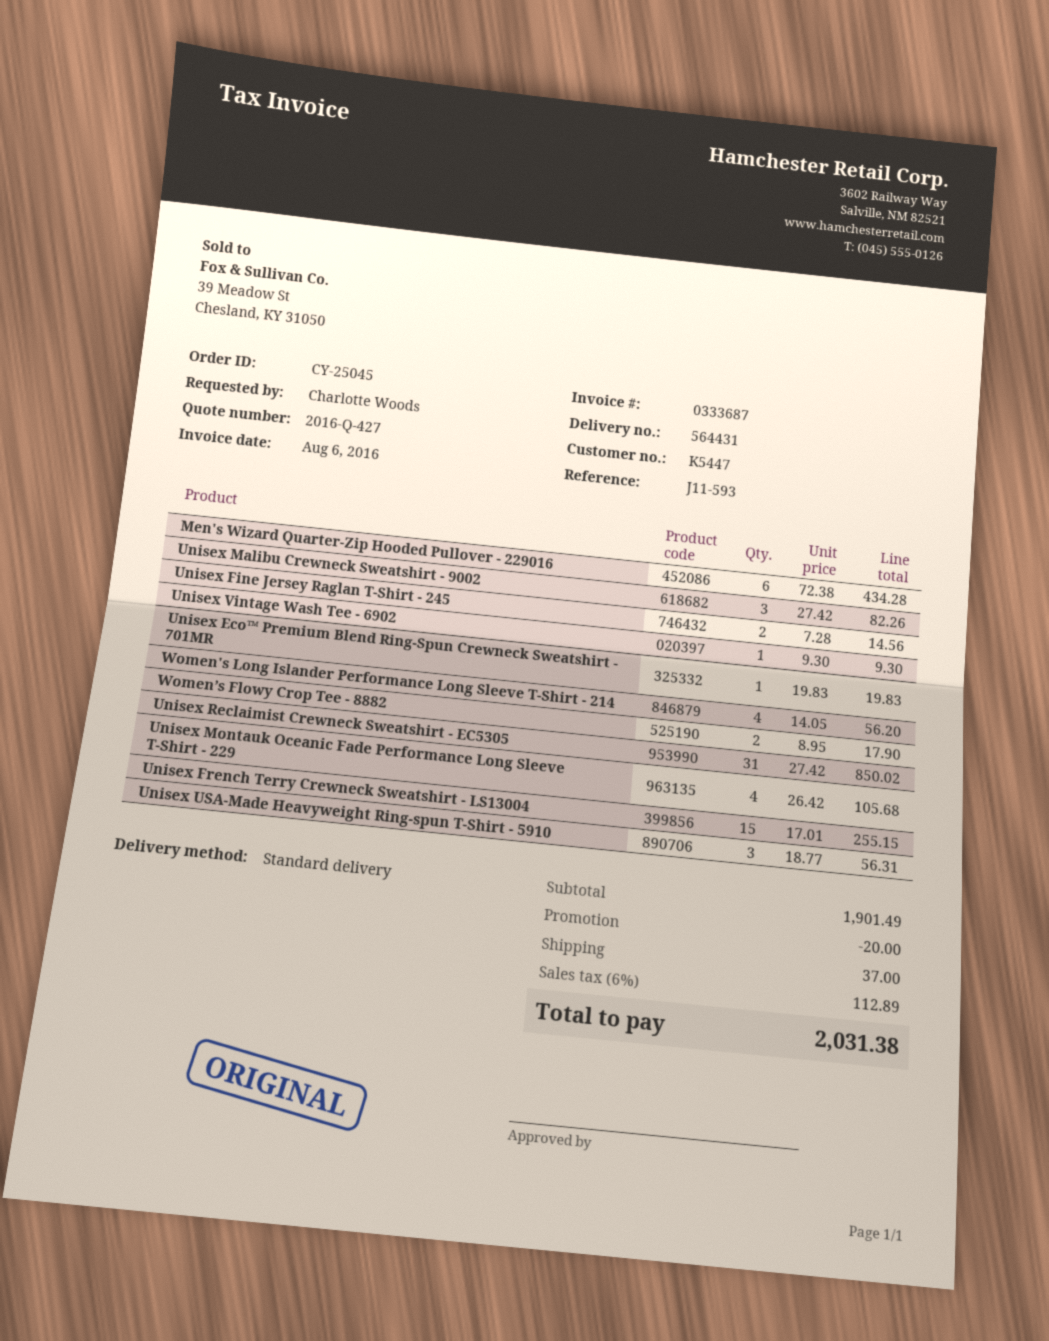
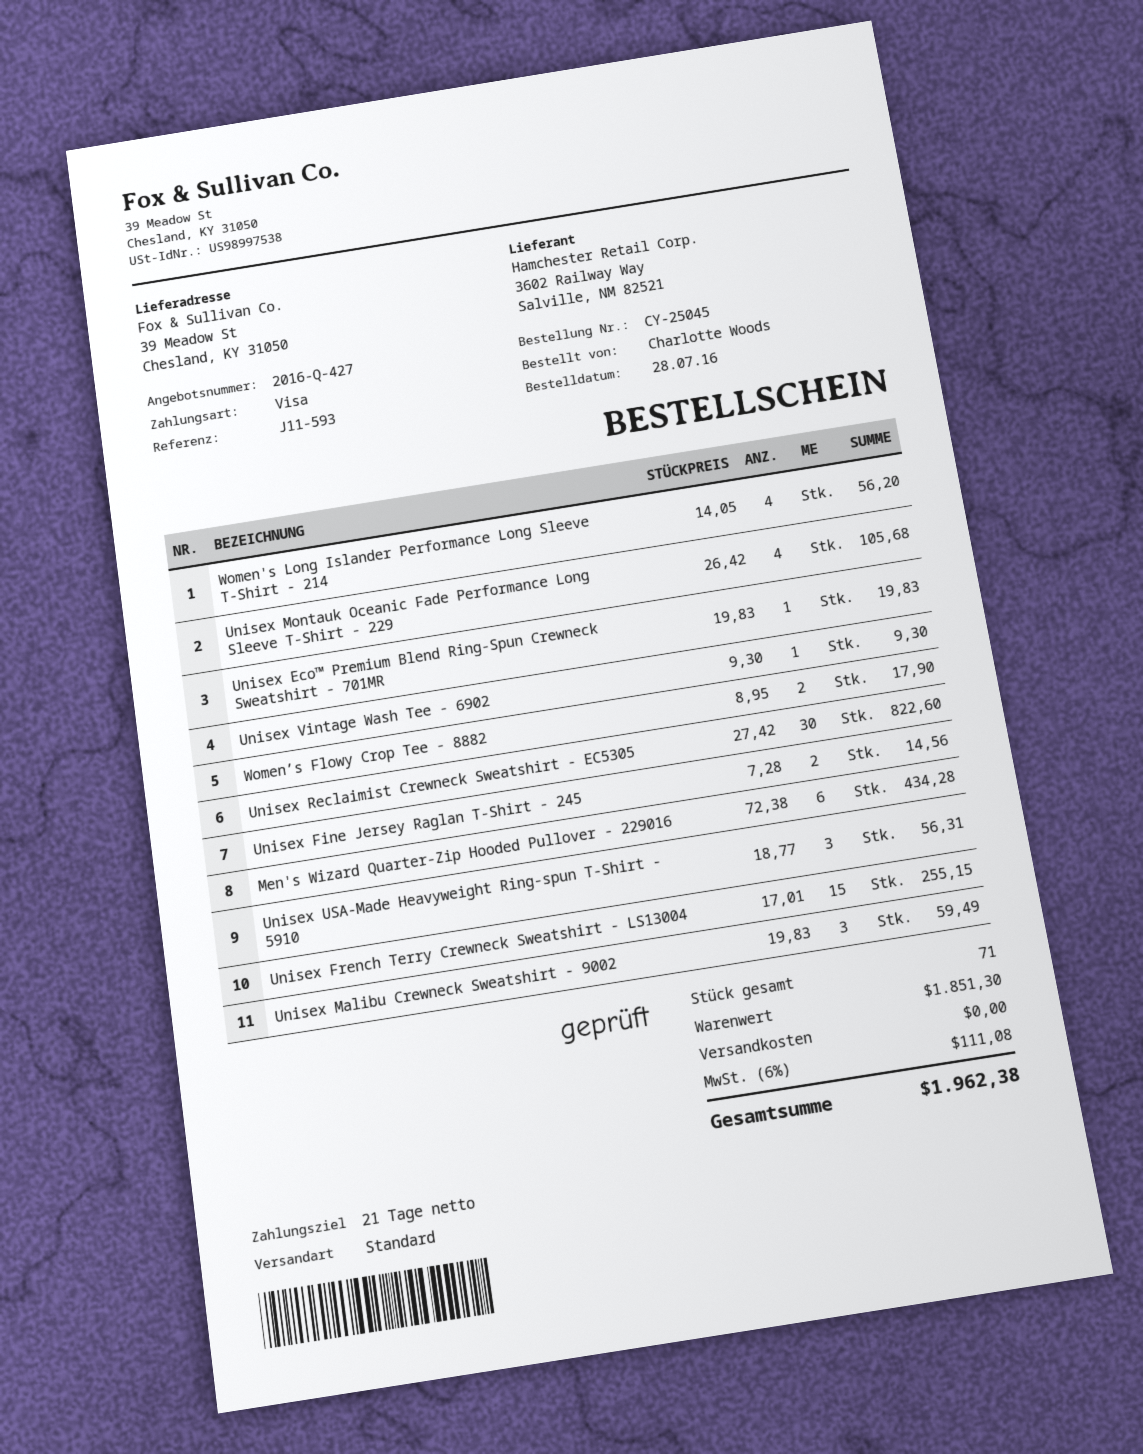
Unisex Malibu Crewneck Sweatshirt - 9002: 3 x 27.42 = 82.26 -> 3 x 19.83 = 59.49
Unisex Reclaimist Crewneck Sweatshirt - EC5305: 31 x 27.42 = 850.02 -> 30 x 27.42 = 822.60
subtotal: 1901.49 -> 1851.30
discount: 20.00 -> none
shipping: 37.00 -> 0.00
tax: 6% = 112.89 -> 6% = 111.08
total: 2031.38 -> 1962.38

